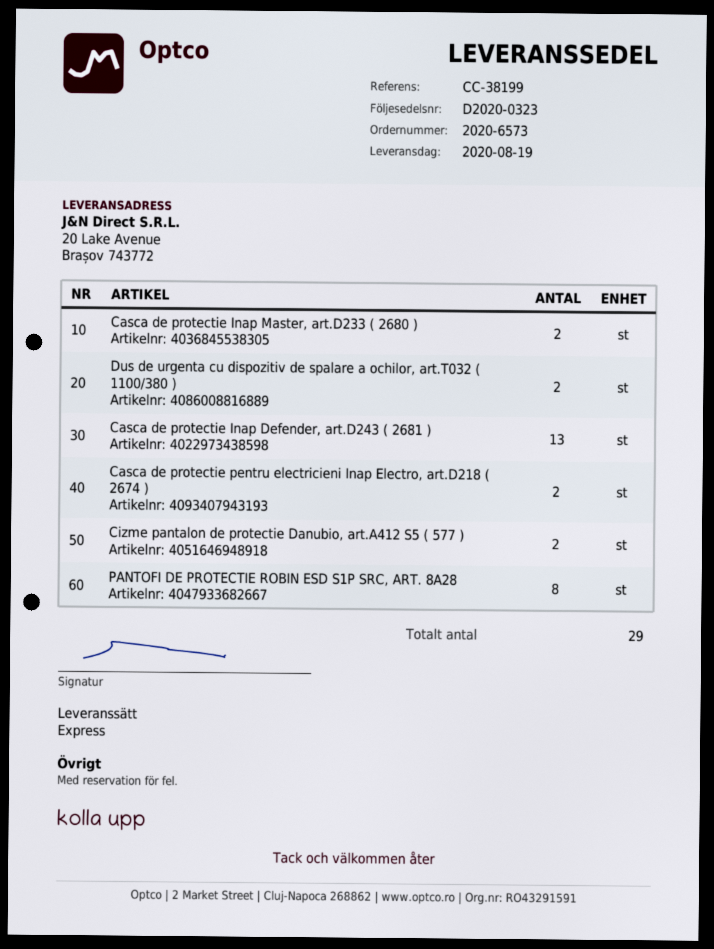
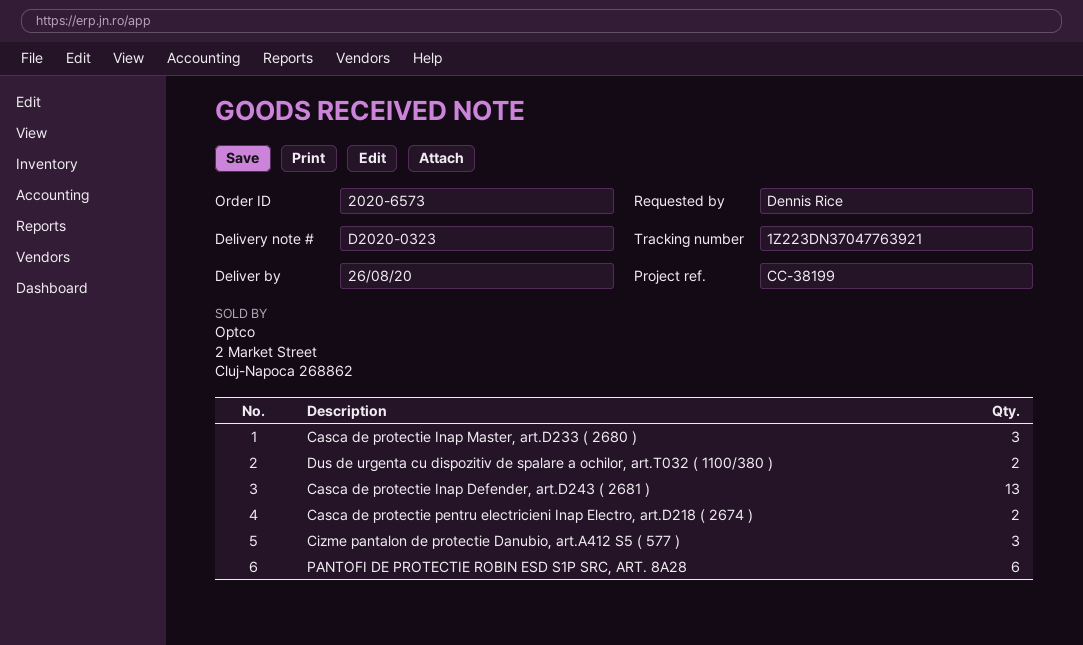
delivery date: 2020-08-19 -> 2020-08-26
Casca de protectie Inap Master, art.D233 ( 2680 ): 2 -> 3
Cizme pantalon de protectie Danubio, art.A412 S5 ( 577 ): 2 -> 3
PANTOFI DE PROTECTIE ROBIN ESD S1P SRC, ART. 8A28: 8 -> 6

